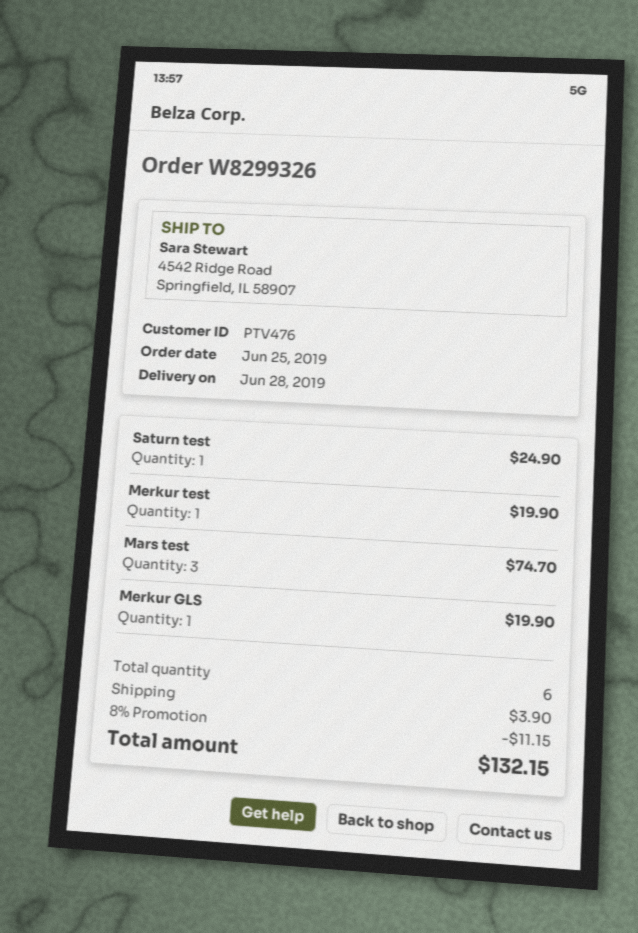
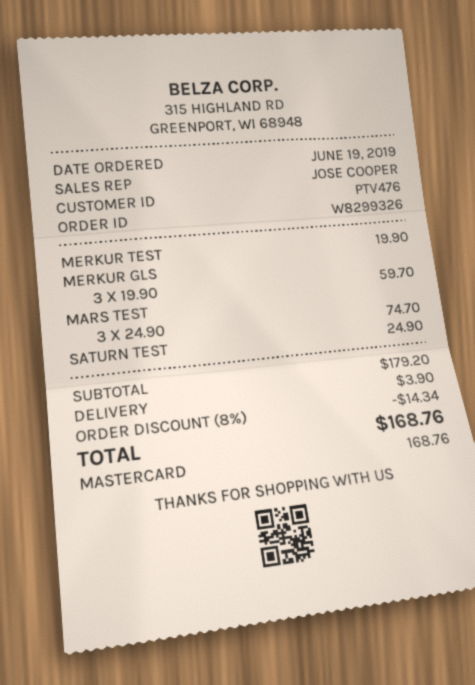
order date: 2019-06-25 -> 2019-06-19
Merkur GLS: 1 for 19.90 -> 3 for 59.70
discount: 8% = 11.15 -> 8% = 14.34
total: 132.15 -> 168.76

